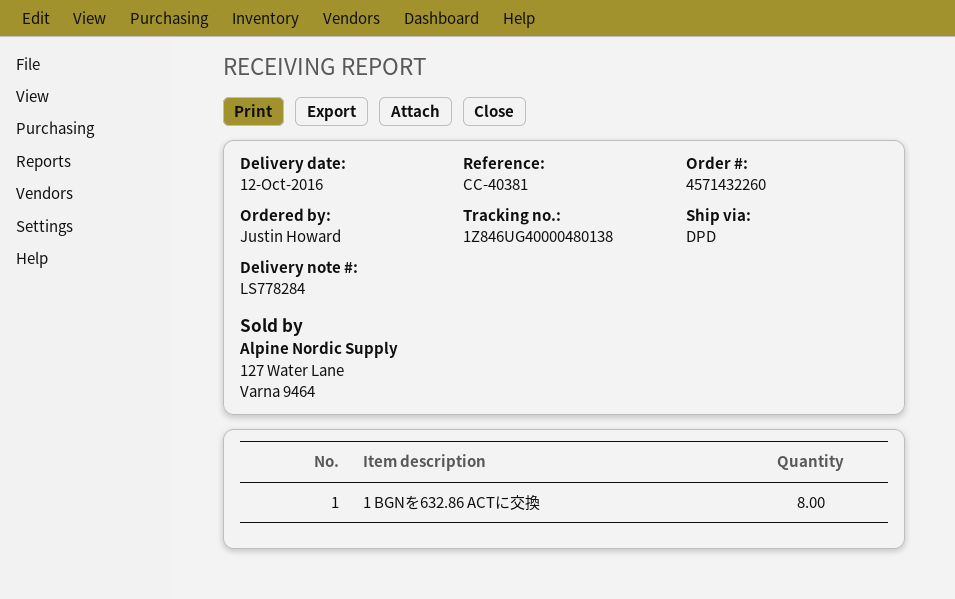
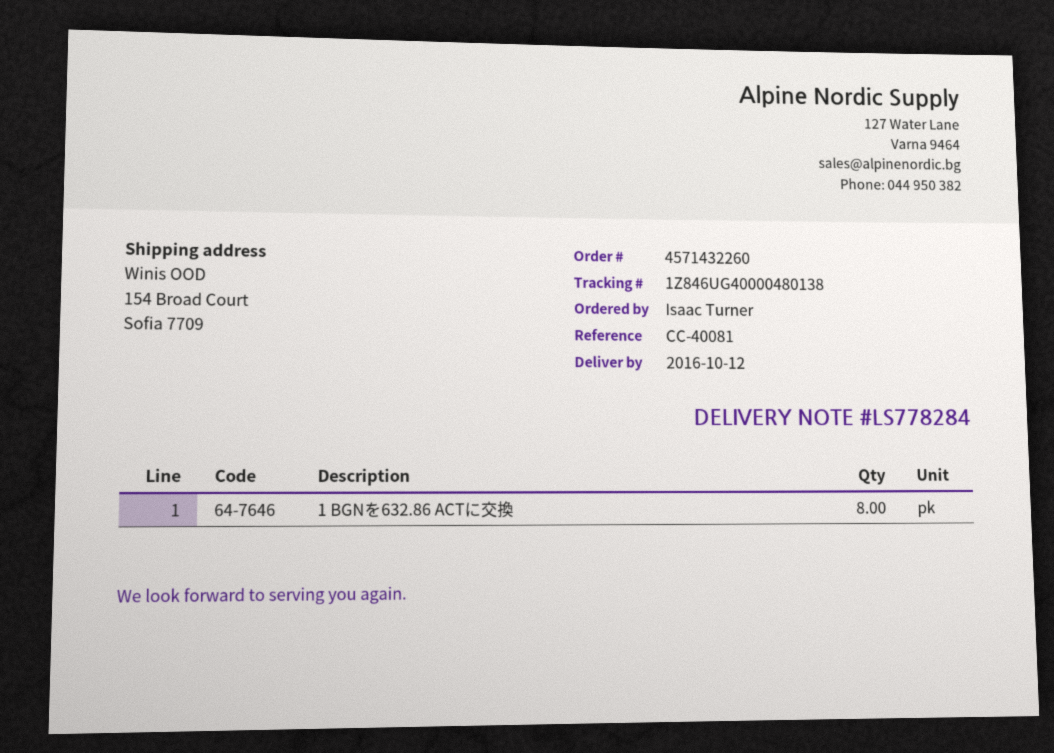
reference: CC-40381 -> CC-40081
ordered by: Justin Howard -> Isaac Turner

